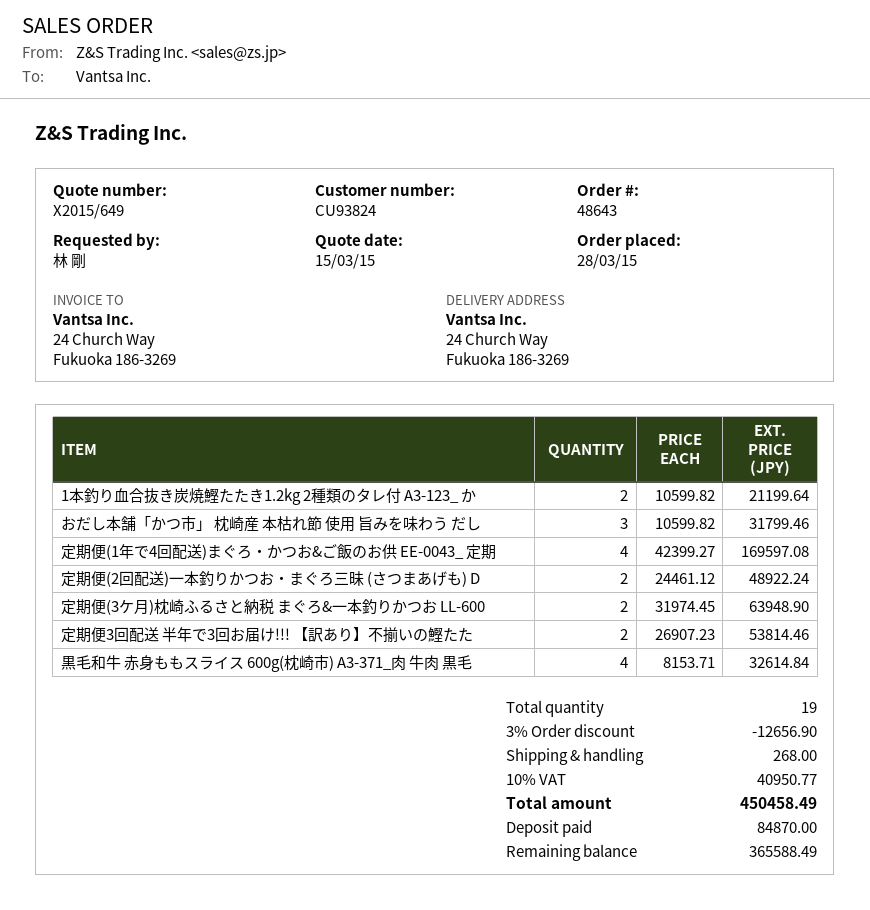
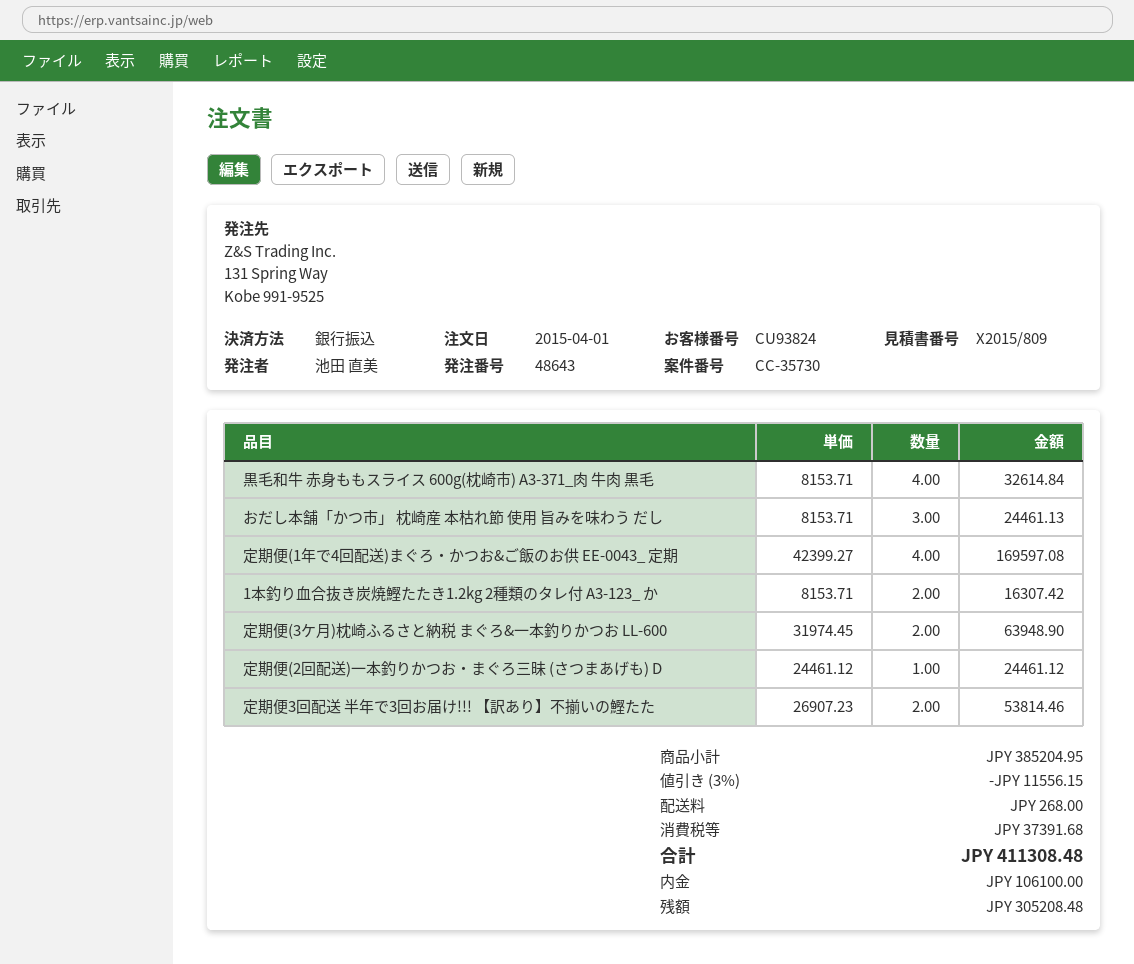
quote number: X2015/649 -> X2015/809
order date: 2015-03-28 -> 2015-04-01
ordered by: 林 剛 -> 池田 直美
1本釣り血合抜き炭焼鰹たたき1.2kg 2種類のタレ付 A3-123_ か: 2 x 10599.82 = 21199.64 -> 2 x 8153.71 = 16307.42
おだし本舗「かつ市」 枕崎産 本枯れ節 使用 旨みを味わう だし: 3 x 10599.82 = 31799.46 -> 3 x 8153.71 = 24461.13
定期便(2回配送)一本釣りかつお・まぐろ三昧 (さつまあげも) D: 2 x 24461.12 = 48922.24 -> 1 x 24461.12 = 24461.12
discount: 3% = 12656.90 -> 3% = 11556.15
tax: 40950.77 -> 37391.68
total: 450458.49 -> 411308.48
deposit: 84870.00 -> 106100.00
balance: 365588.49 -> 305208.48

